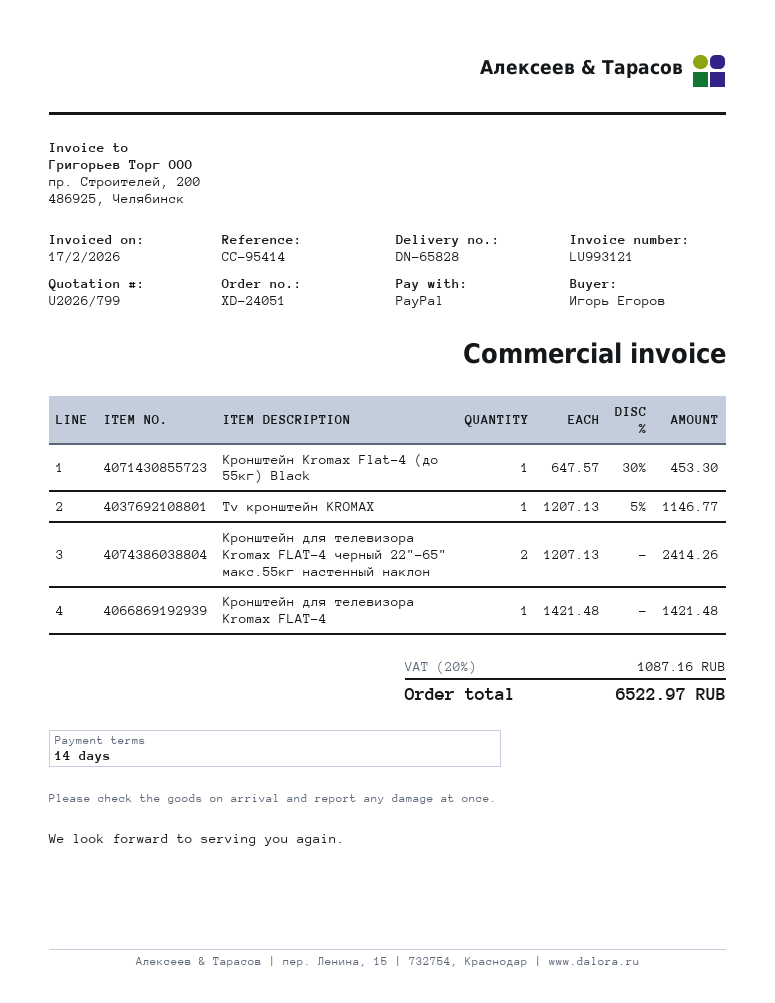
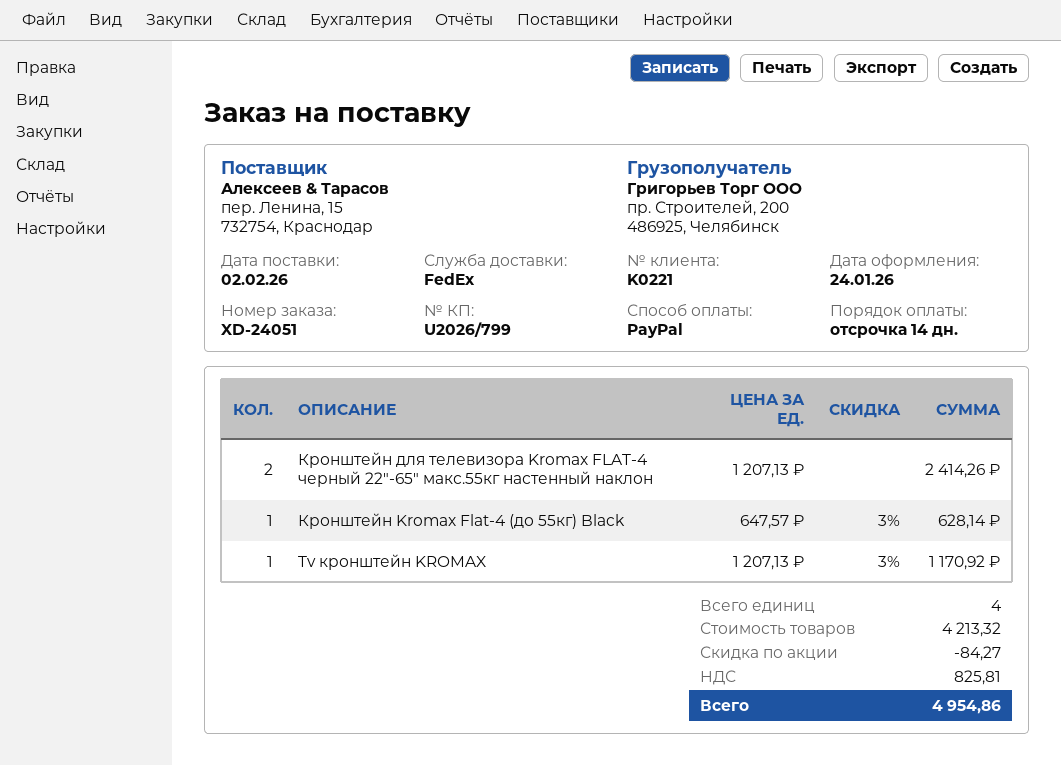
Кронштейн Kromax Flat-4 (до 55кг) Black: 1 x 647.57 - 30% = 453.30 -> 1 x 647.57 - 3% = 628.14
Tv кронштейн KROMAX: 1 x 1207.13 - 5% = 1146.77 -> 1 x 1207.13 - 3% = 1170.92
Кронштейн для телевизора Kromax FLAT-4: 1 x 1421.48 = 1421.48 -> none
discount: none -> 84.27
tax: 1087.16 -> 825.81
total: 6522.97 -> 4954.86

